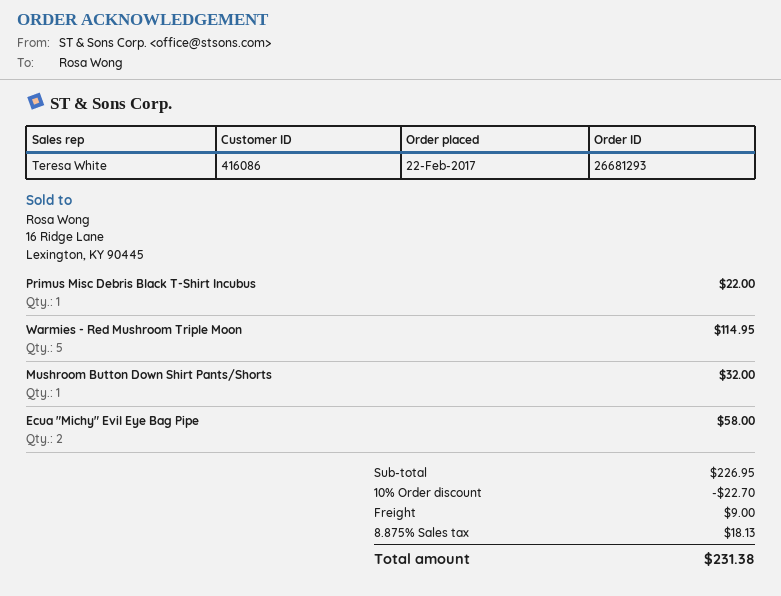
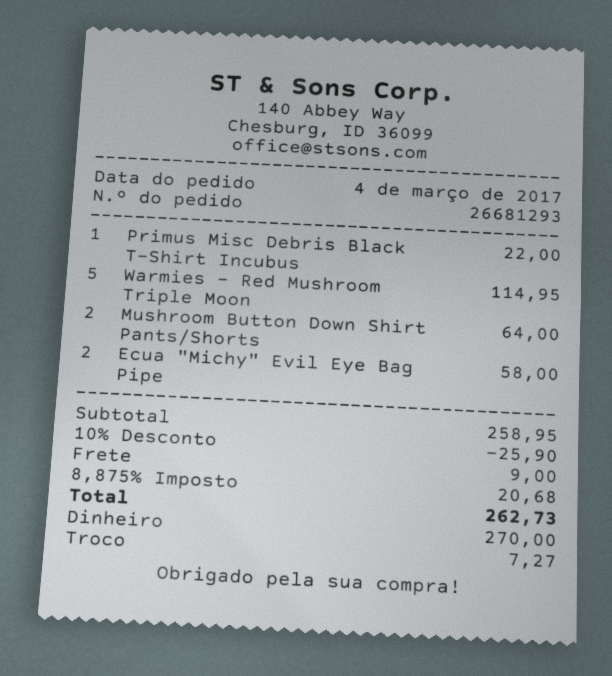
order date: 2017-02-22 -> 2017-03-04
Mushroom Button Down Shirt Pants/Shorts: 1 for 32.00 -> 2 for 64.00
subtotal: 226.95 -> 258.95
discount: 10% = 22.70 -> 10% = 25.90
tax: 8.875% = 18.13 -> 8.875% = 20.68
total: 231.38 -> 262.73

